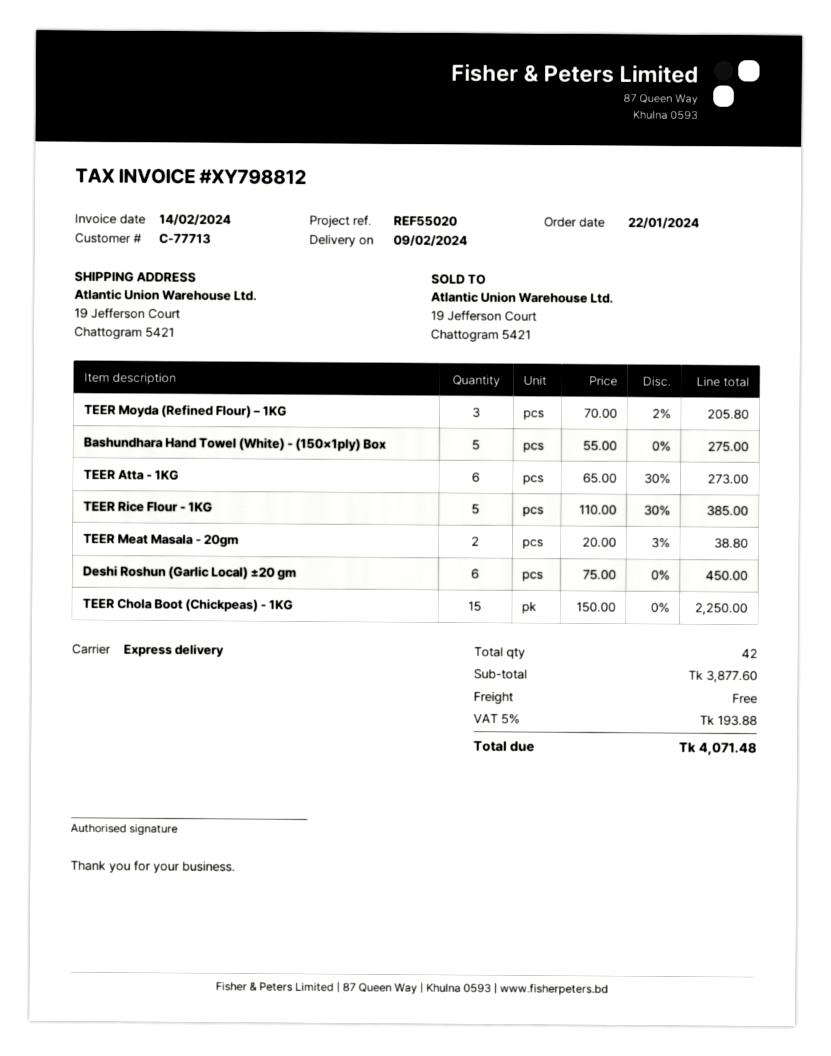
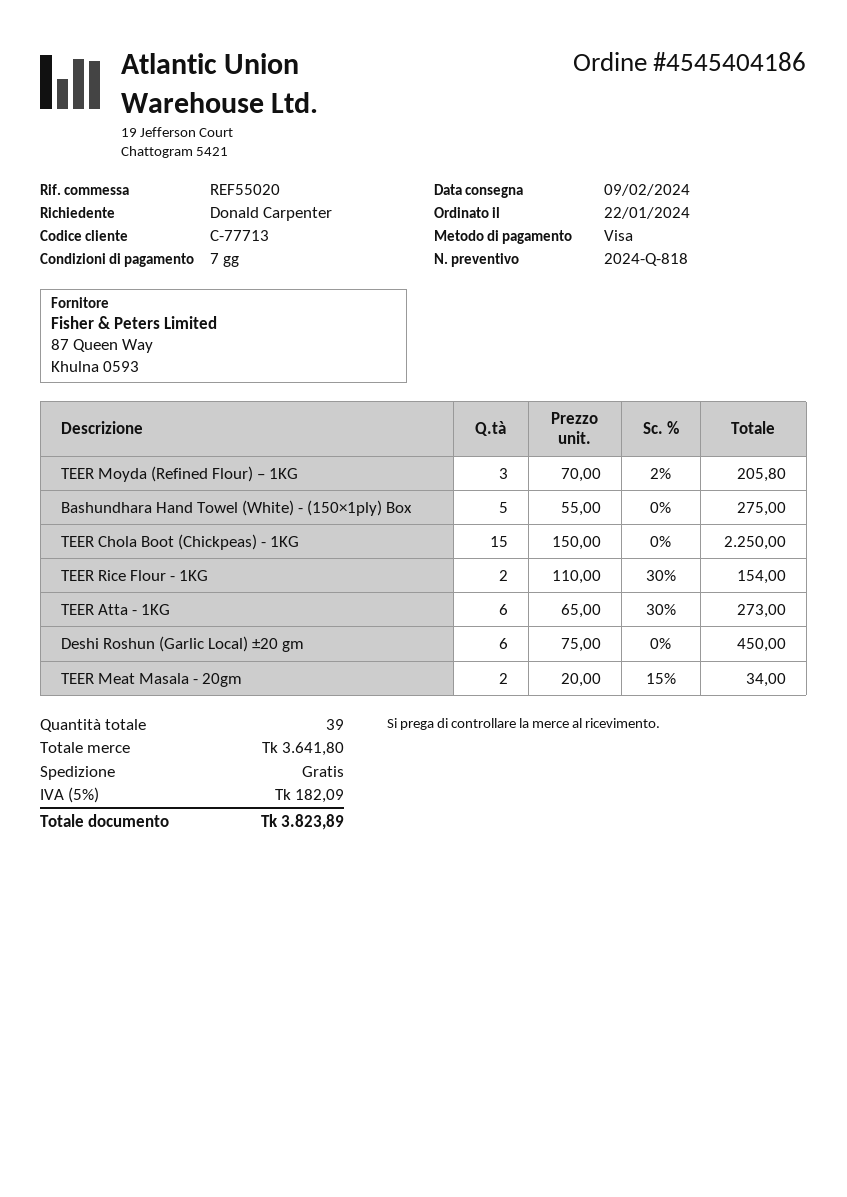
TEER Rice Flour - 1KG: 5 x 110.00 - 30% = 385.00 -> 2 x 110.00 - 30% = 154.00
TEER Meat Masala - 20gm: 2 x 20.00 - 3% = 38.80 -> 2 x 20.00 - 15% = 34.00
total quantity: 42 -> 39
subtotal: 3877.60 -> 3641.80
tax: 5% = 193.88 -> 5% = 182.09
total: 4071.48 -> 3823.89

